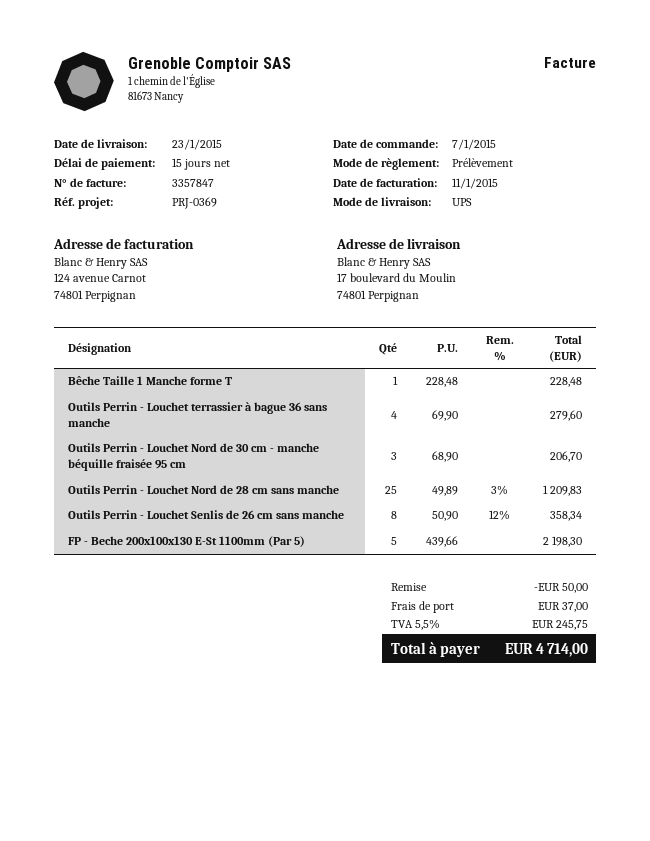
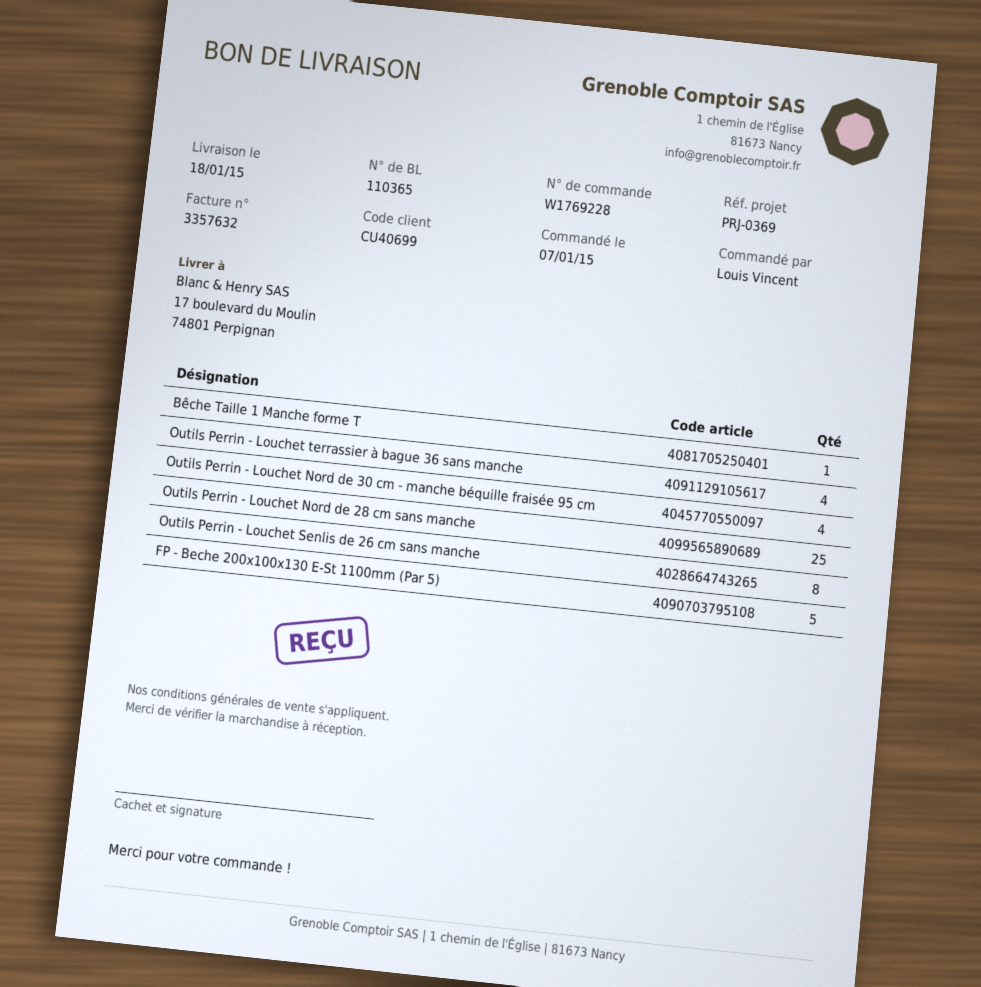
delivery date: 2015-01-23 -> 2015-01-18
invoice number: 3357847 -> 3357632
Outils Perrin - Louchet Nord de 30 cm - manche béquille fraisée 95 cm: 3 -> 4

